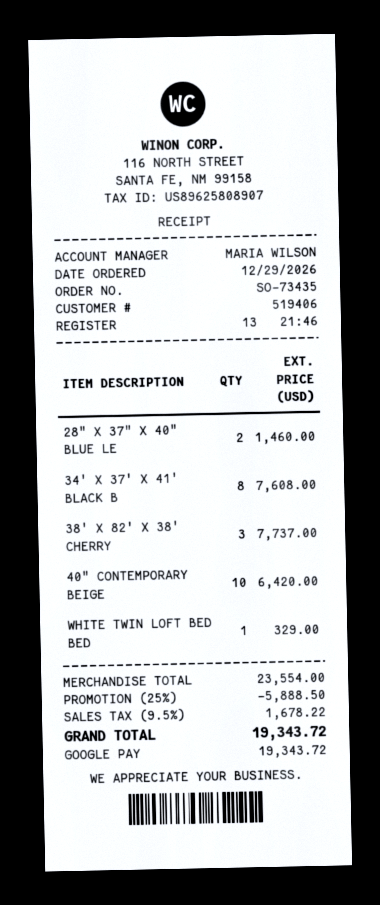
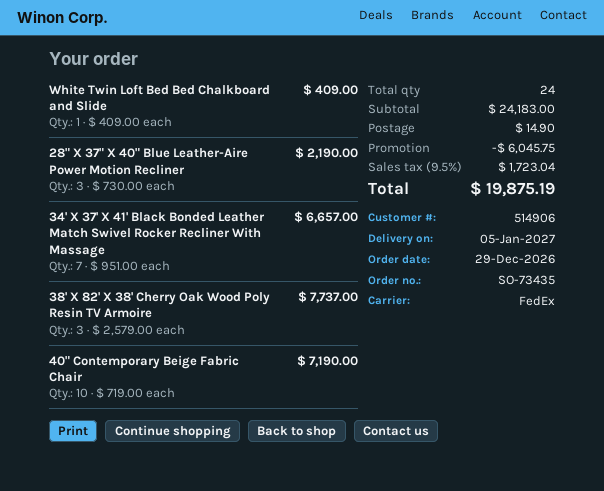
customer number: 519406 -> 514906
28" X 37" X 40" BLUE LE: 2 for 1460.00 -> 3 for 2190.00
34' X 37' X 41' BLACK B: 8 for 7608.00 -> 7 for 6657.00
40" CONTEMPORARY BEIGE: 10 for 6420.00 -> 10 for 7190.00
WHITE TWIN LOFT BED BED: 1 for 329.00 -> 1 for 409.00
subtotal: 23554.00 -> 24183.00
discount: 5888.50 -> 6045.75
shipping: none -> 14.90
tax: 9.5% = 1678.22 -> 9.5% = 1723.04
total: 19343.72 -> 19875.19

